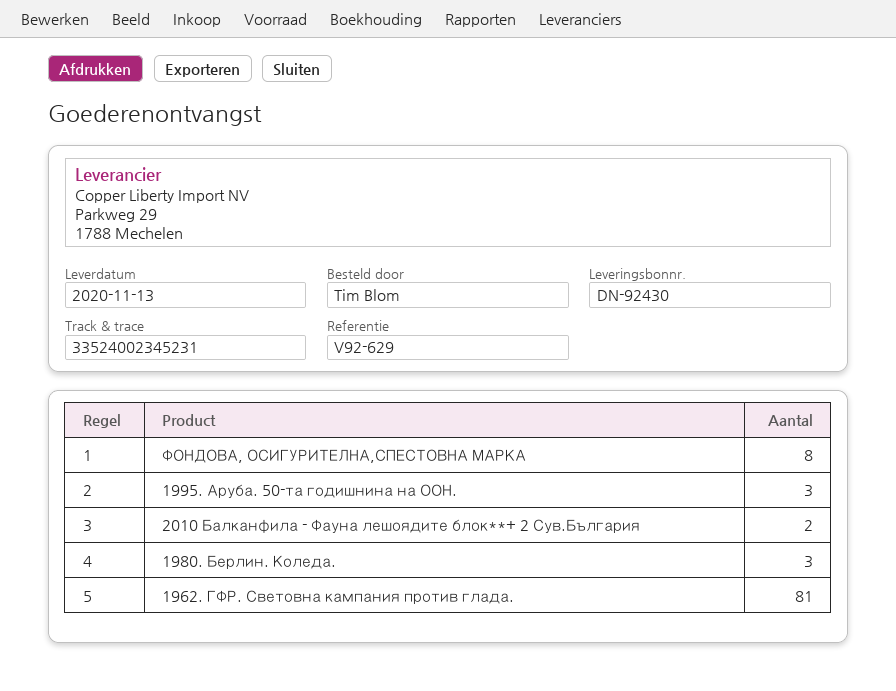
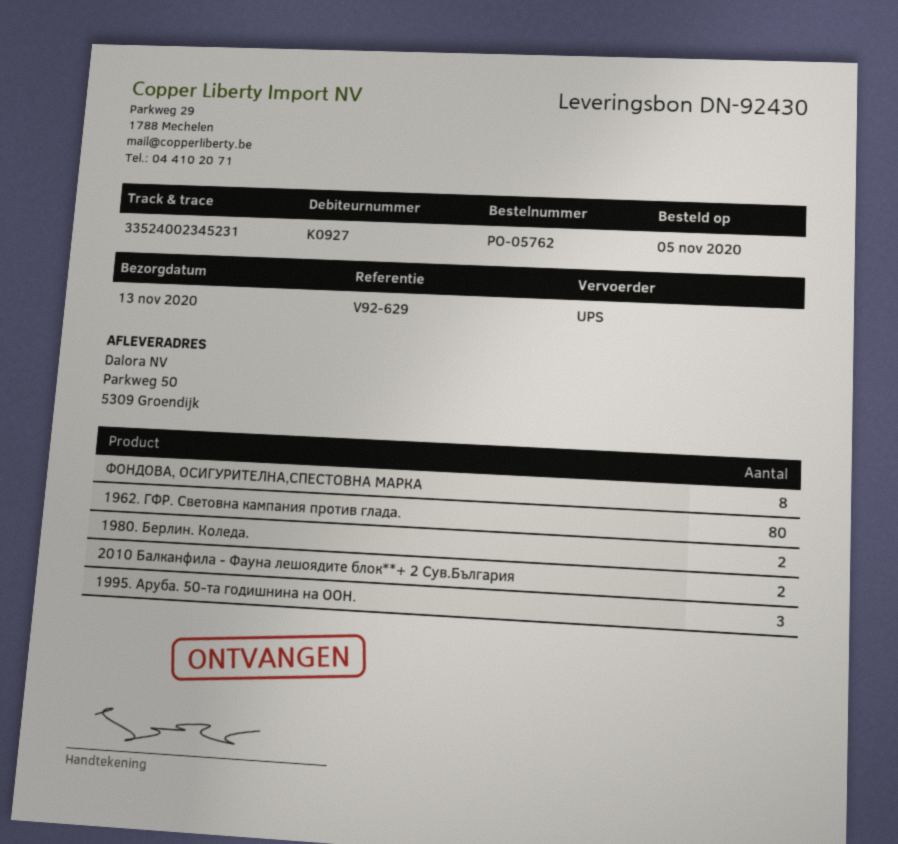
1980. Берлин. Коледа.: 3 -> 2
1962. ГФР. Световна кампания против глада.: 81 -> 80

